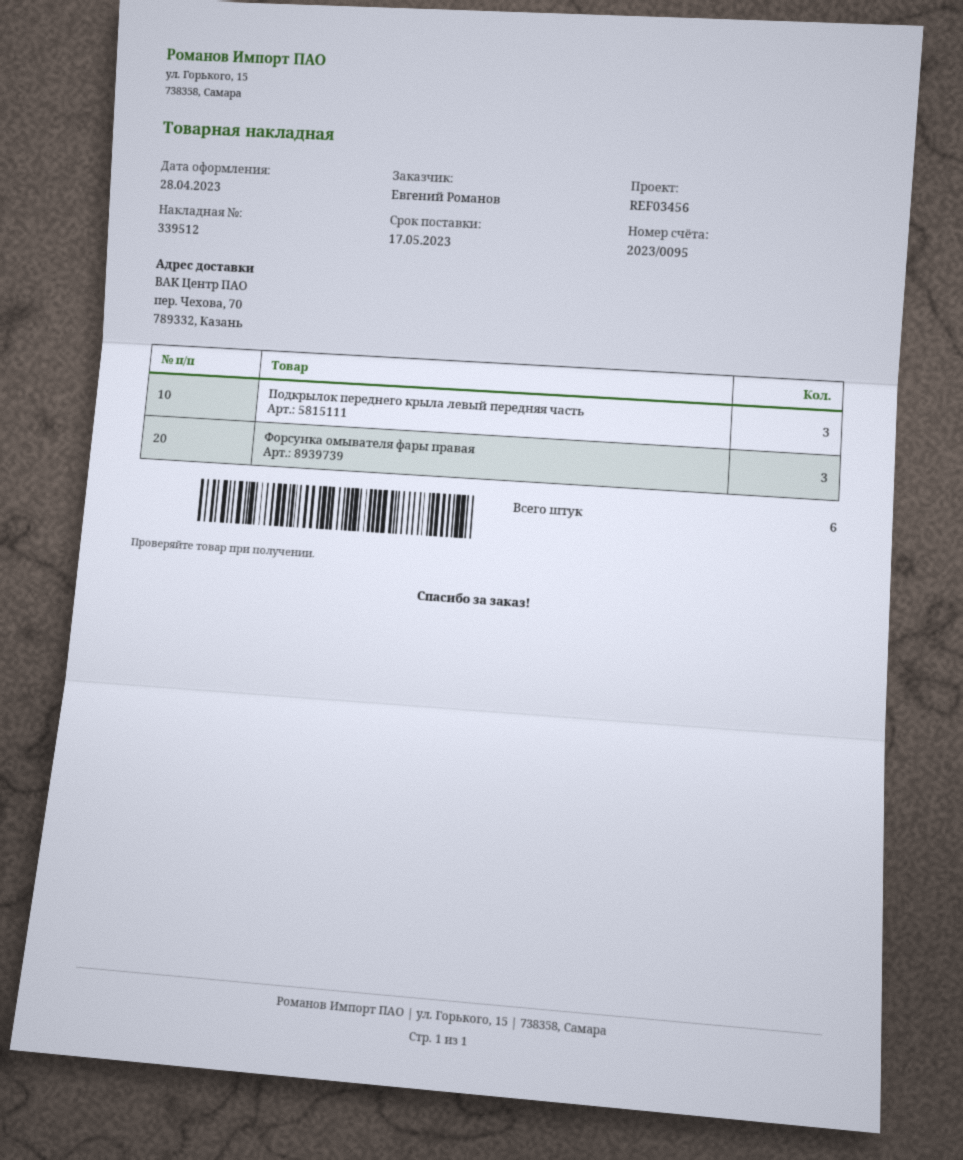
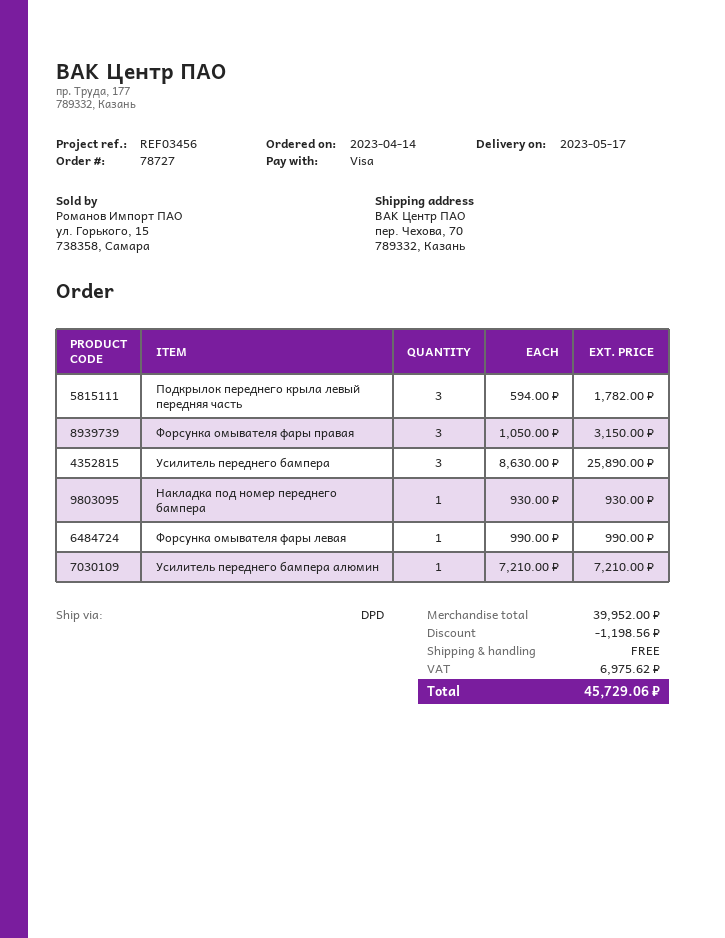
order date: 2023-04-28 -> 2023-04-14
Усилитель переднего бампера: none -> 3
Накладка под номер переднего бампера: none -> 1
Форсунка омывателя фары левая: none -> 1
Усилитель переднего бампера алюмин: none -> 1

